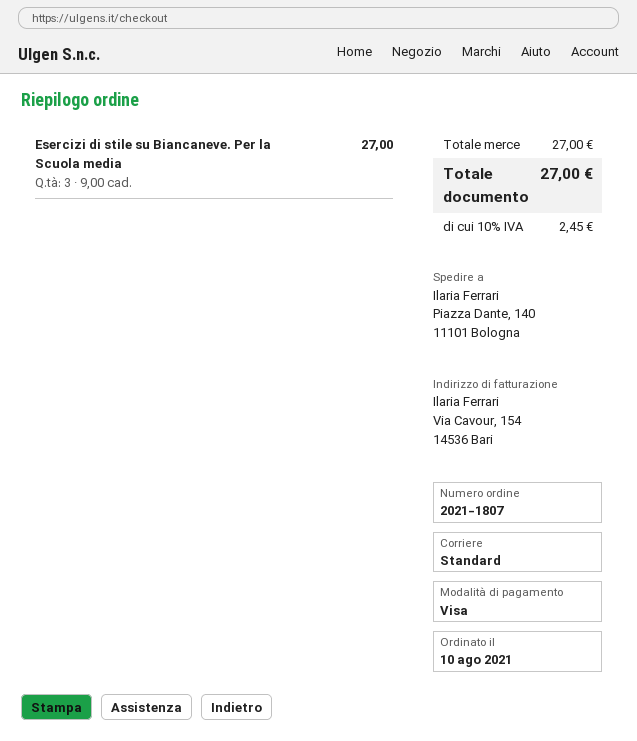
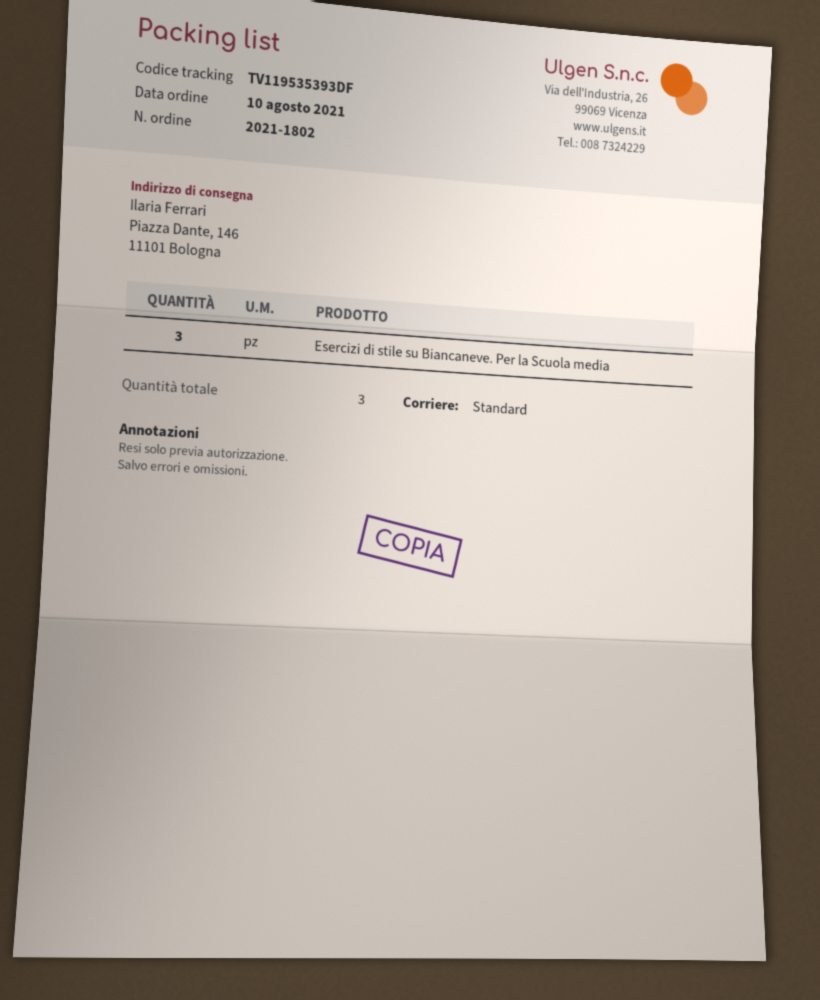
order number: 2021-1807 -> 2021-1802
ship to: Piazza Dante, 140, 11101 Bologna -> Piazza Dante, 146, 11101 Bologna

